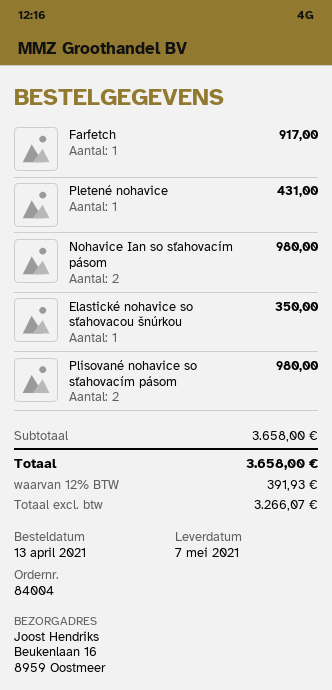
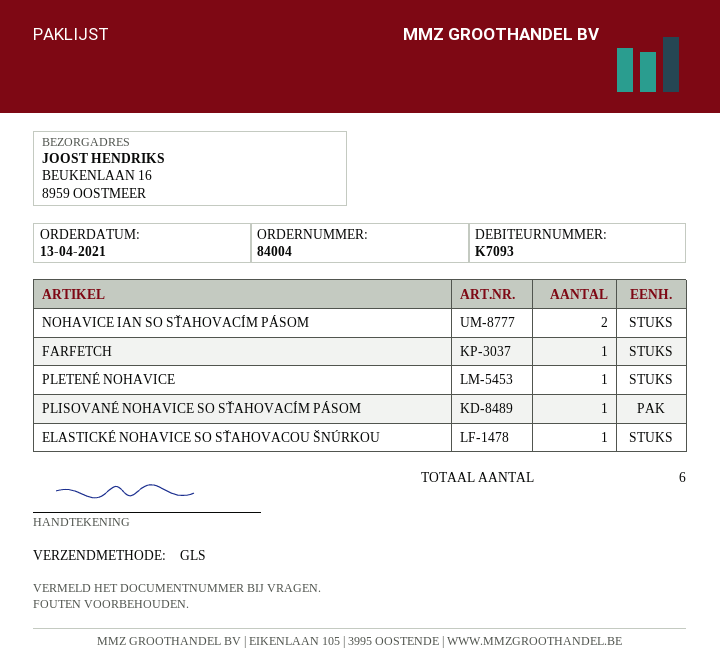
Plisované nohavice so sťahovacím pásom: 2 -> 1

